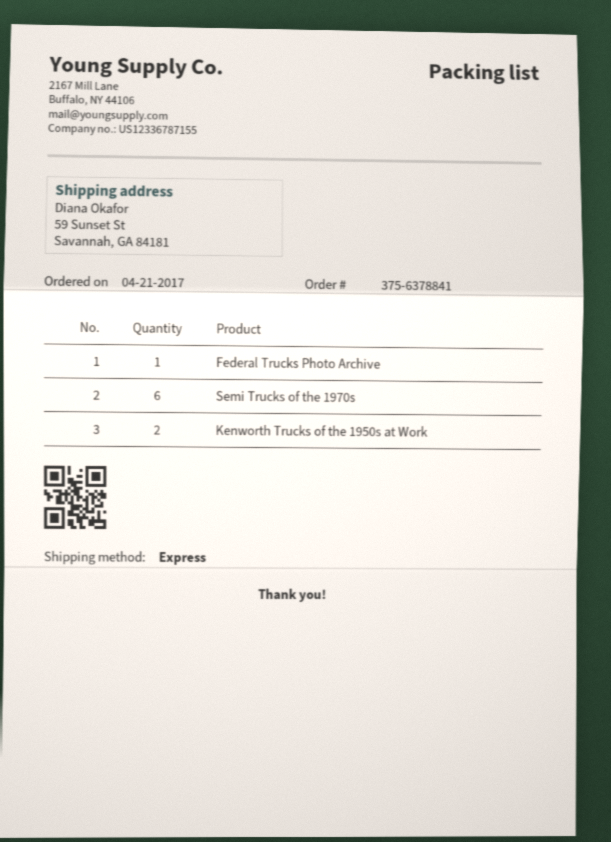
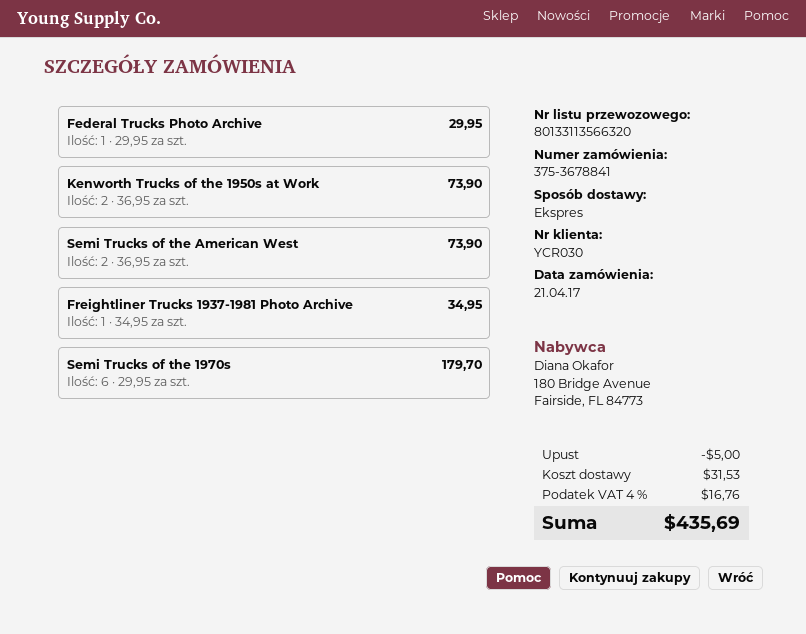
order number: 375-6378841 -> 375-3678841
Semi Trucks of the American West: none -> 2
Freightliner Trucks 1937-1981 Photo Archive: none -> 1

